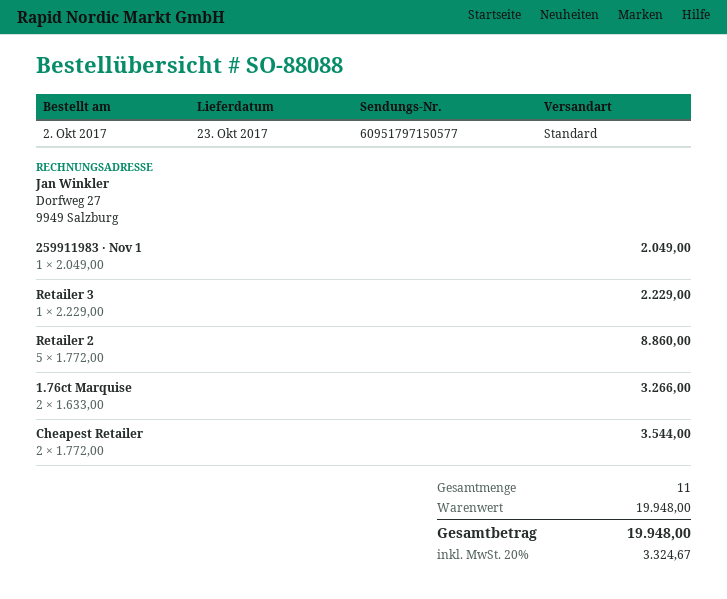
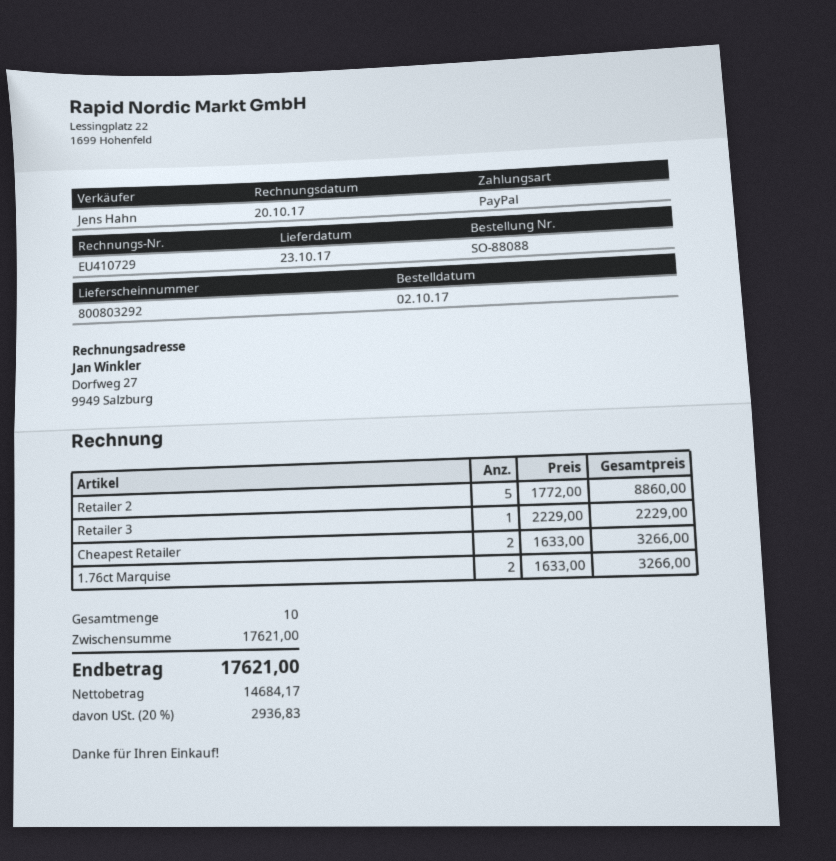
259911983 · Nov 1: 1 x 2049.00 = 2049.00 -> none
Cheapest Retailer: 2 x 1772.00 = 3544.00 -> 2 x 1633.00 = 3266.00
total quantity: 11 -> 10
subtotal: 19948.00 -> 17621.00
tax: 20% = 3324.67 -> 20% = 2936.83
total: 19948.00 -> 17621.00

